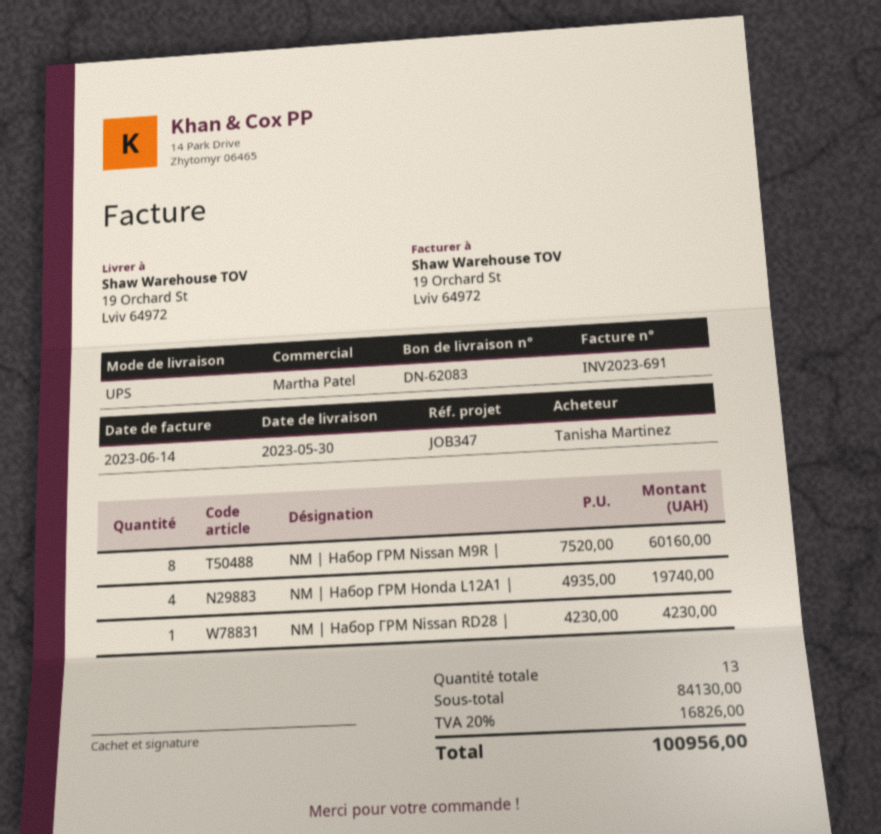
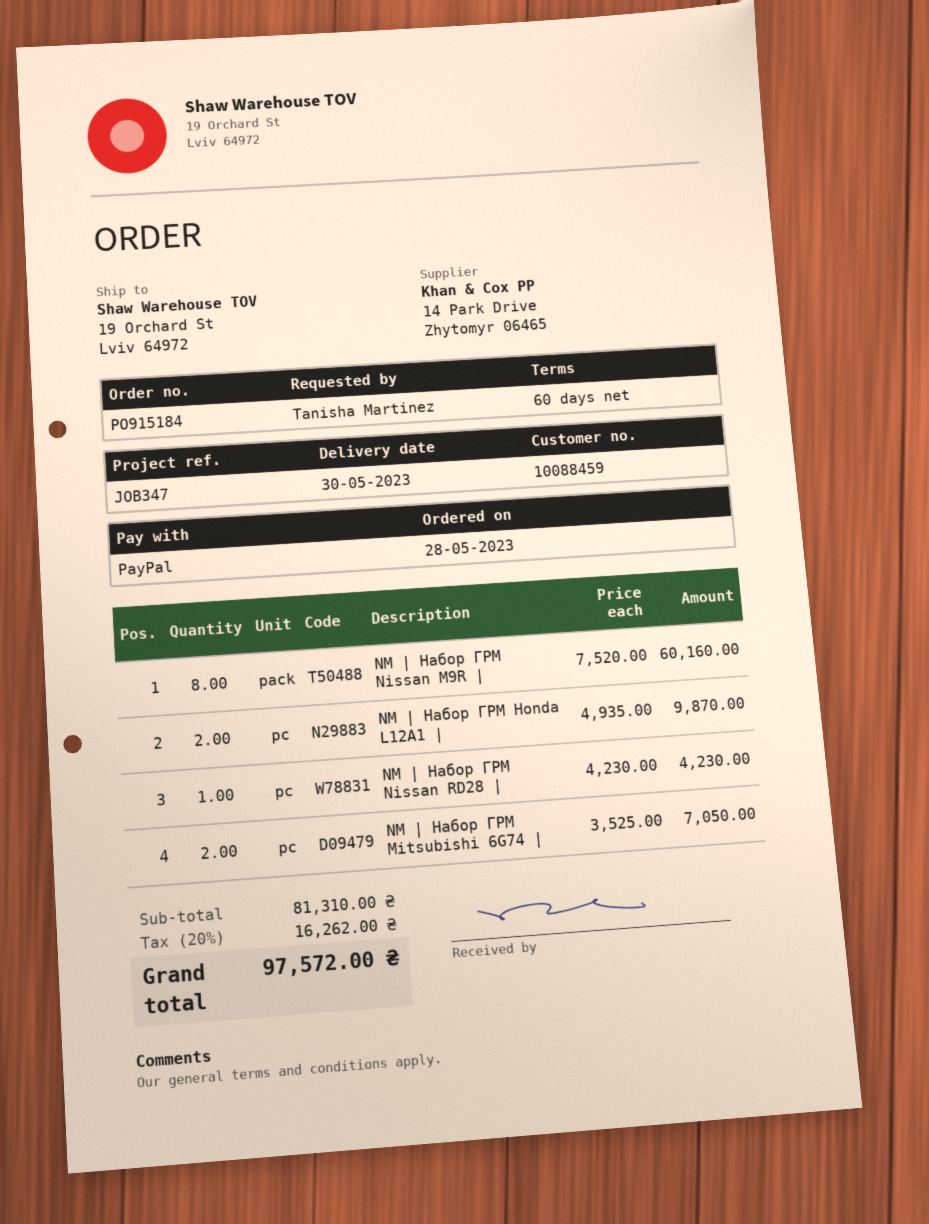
NM | Набор ГРМ Honda L12A1 |: 4 x 4935.00 = 19740.00 -> 2 x 4935.00 = 9870.00
NM | Набор ГРМ Mitsubishi 6G74 |: none -> 2 x 3525.00 = 7050.00
subtotal: 84130.00 -> 81310.00
tax: 20% = 16826.00 -> 20% = 16262.00
total: 100956.00 -> 97572.00

